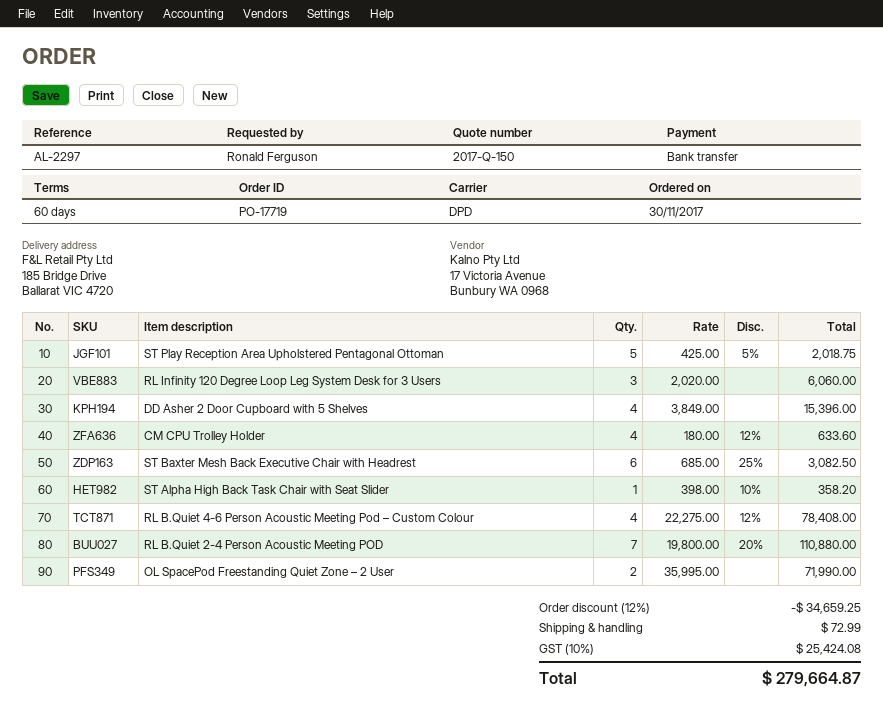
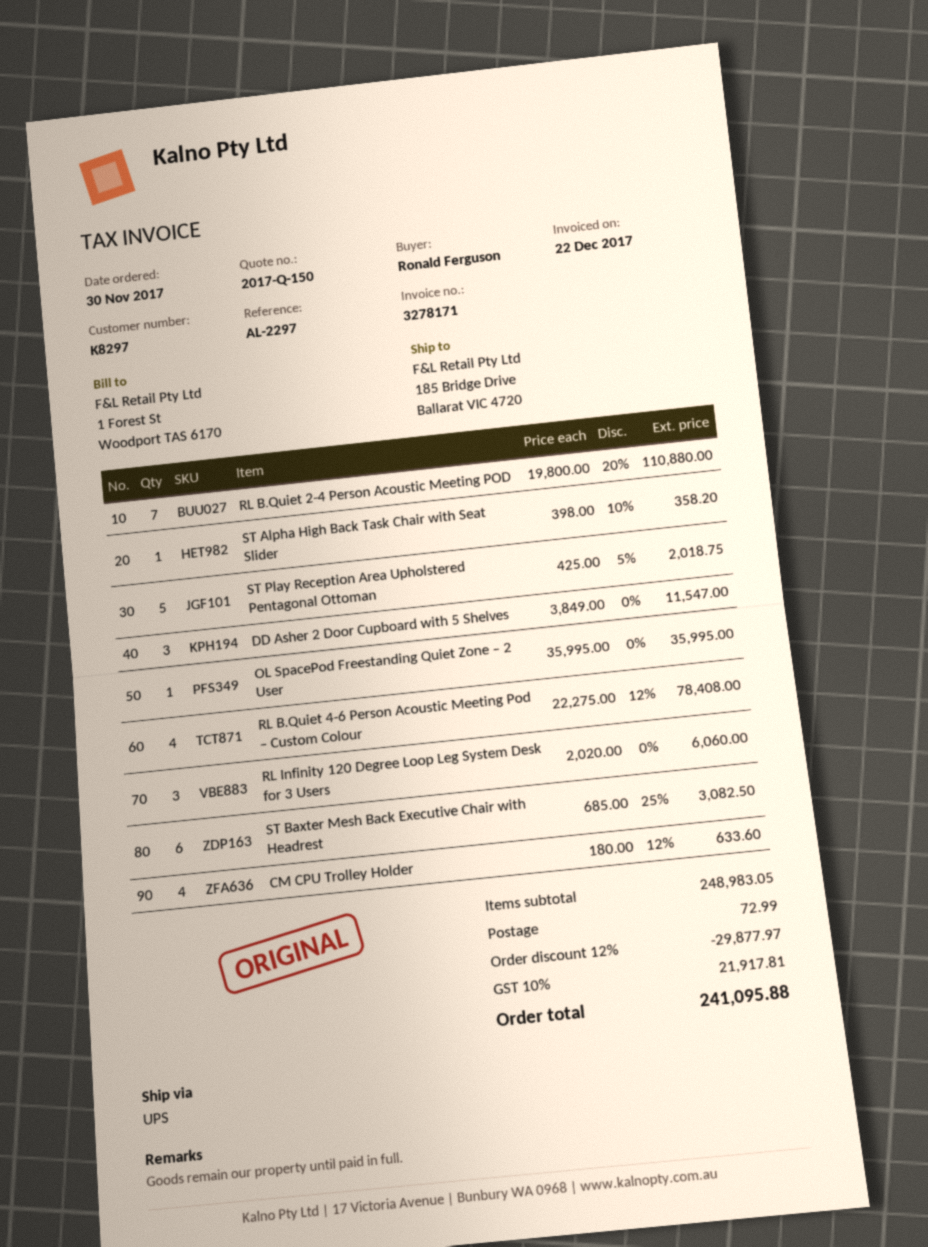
shipping method: DPD -> UPS
DD Asher 2 Door Cupboard with 5 Shelves: 4 x 3849.00 = 15396.00 -> 3 x 3849.00 = 11547.00
OL SpacePod Freestanding Quiet Zone – 2 User: 2 x 35995.00 = 71990.00 -> 1 x 35995.00 = 35995.00
discount: 12% = 34659.25 -> 12% = 29877.97
tax: 10% = 25424.08 -> 10% = 21917.81
total: 279664.87 -> 241095.88

